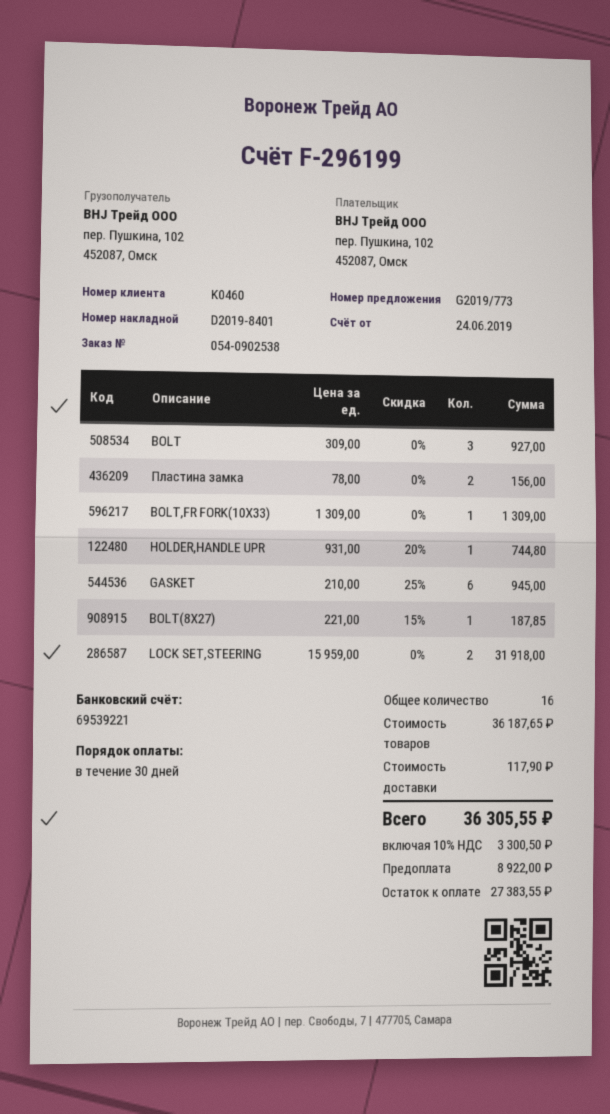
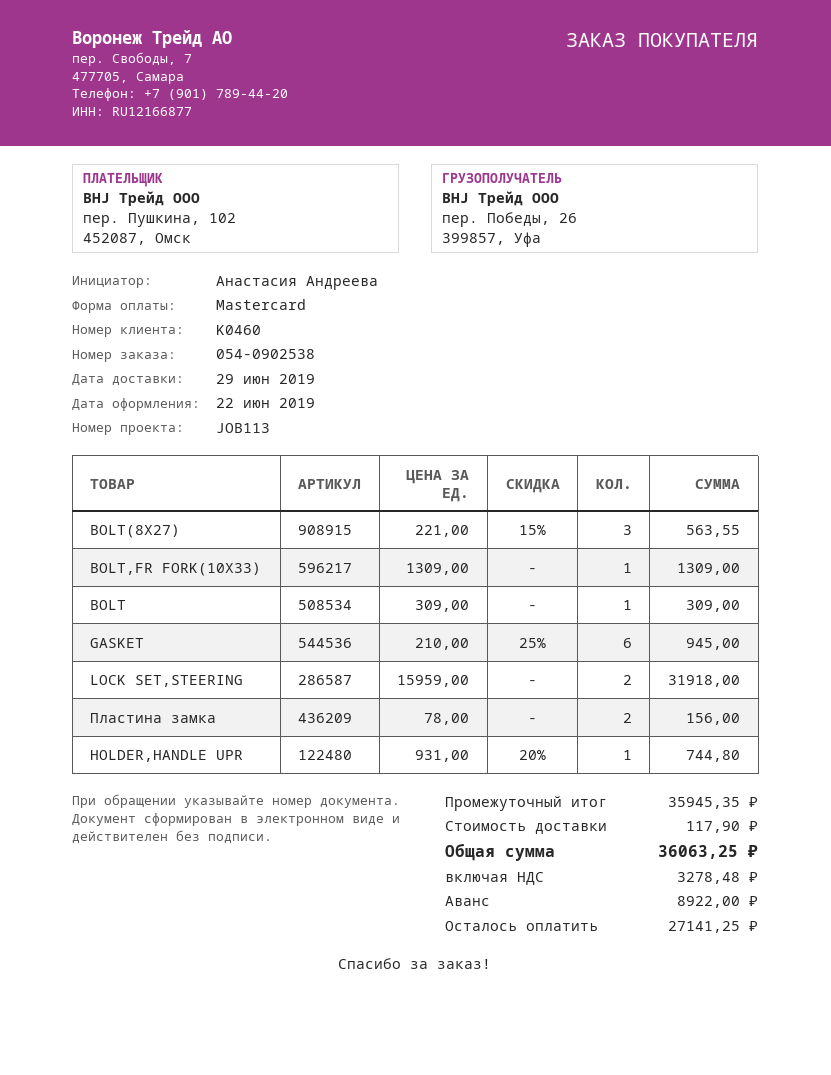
ship to: пер. Пушкина, 102, 452087, Омск -> пер. Победы, 26, 399857, Уфа
BOLT: 3 x 309.00 = 927.00 -> 1 x 309.00 = 309.00
BOLT(8X27): 1 x 221.00 - 15% = 187.85 -> 3 x 221.00 - 15% = 563.55
subtotal: 36187.65 -> 35945.35
tax: 3300.50 -> 3278.48
total: 36305.55 -> 36063.25
balance: 27383.55 -> 27141.25

